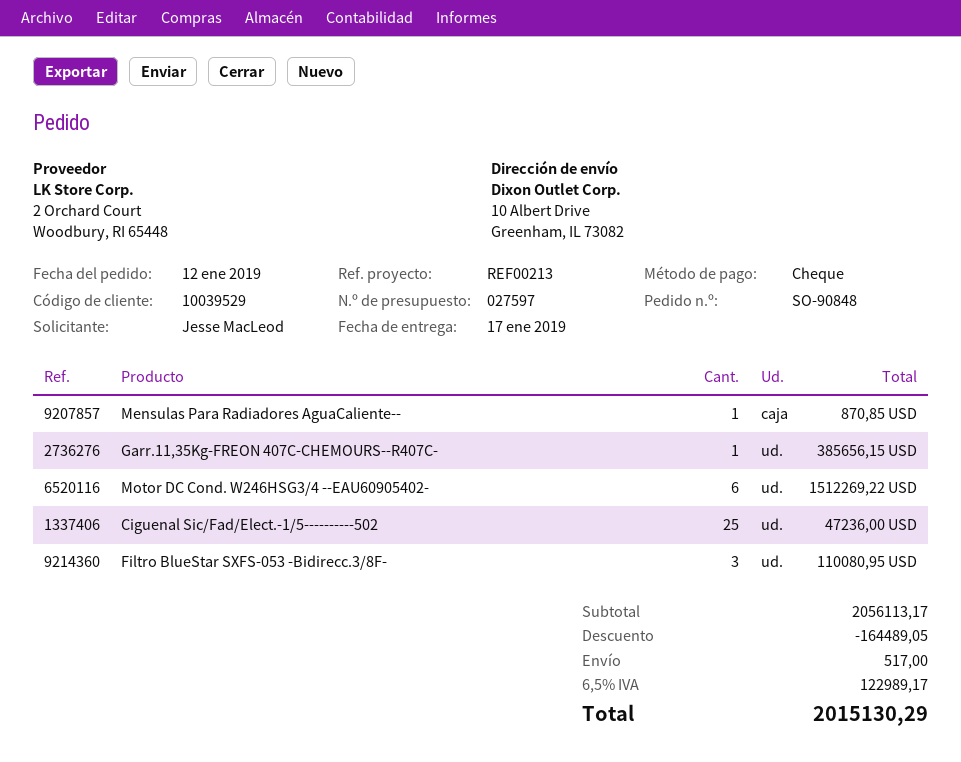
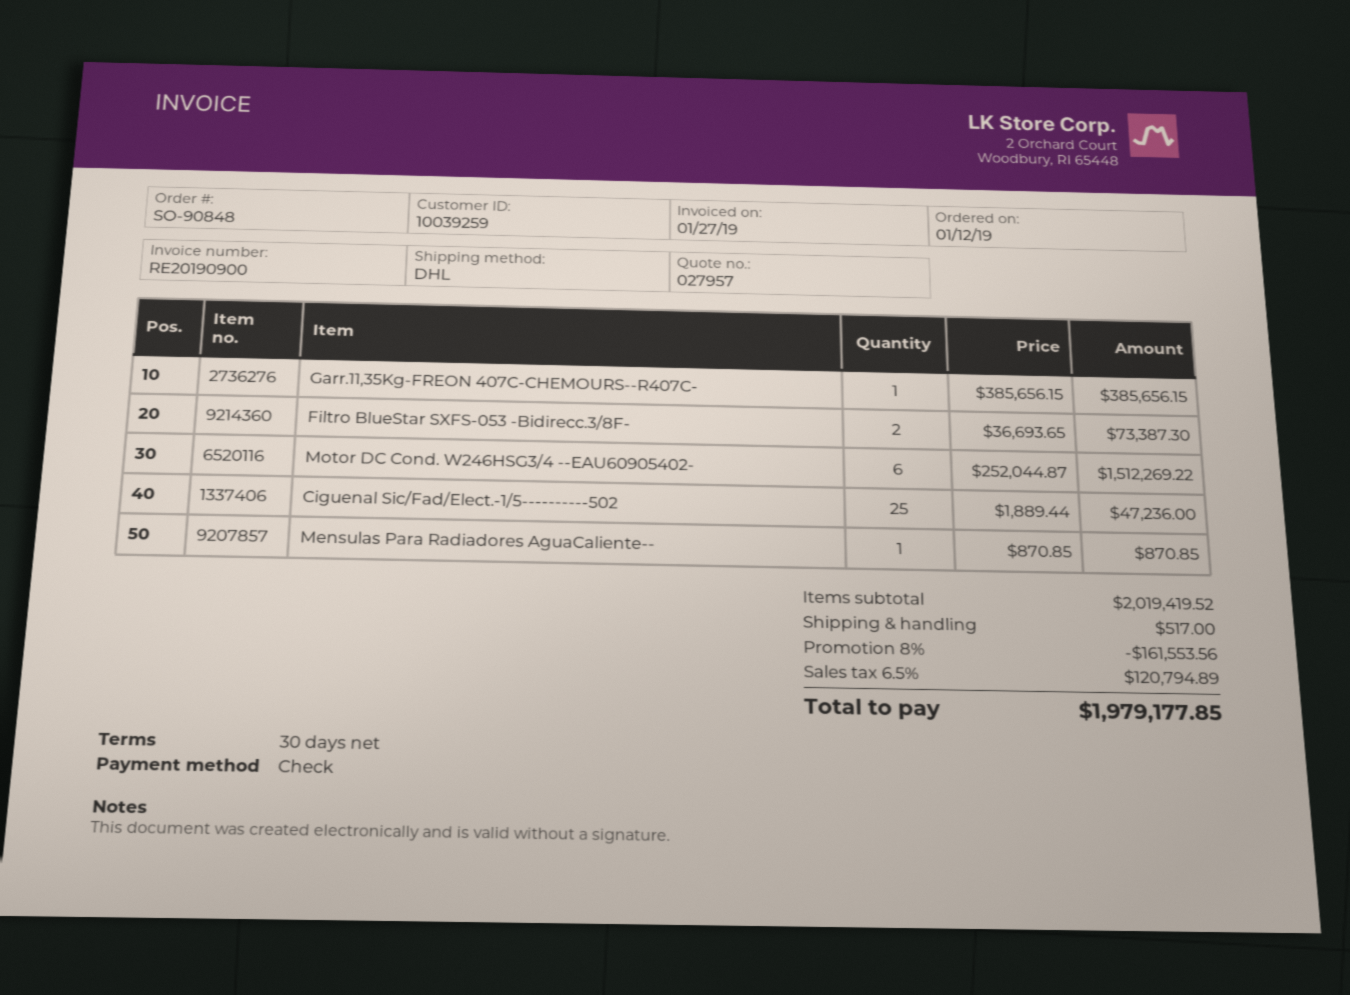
quote number: 027597 -> 027957
customer number: 10039529 -> 10039259
Filtro BlueStar SXFS-053 -Bidirecc.3/8F-: 3 for 110080.95 -> 2 for 73387.30
subtotal: 2056113.17 -> 2019419.52
discount: 164489.05 -> 161553.56
tax: 6.5% = 122989.17 -> 6.5% = 120794.89
total: 2015130.29 -> 1979177.85

